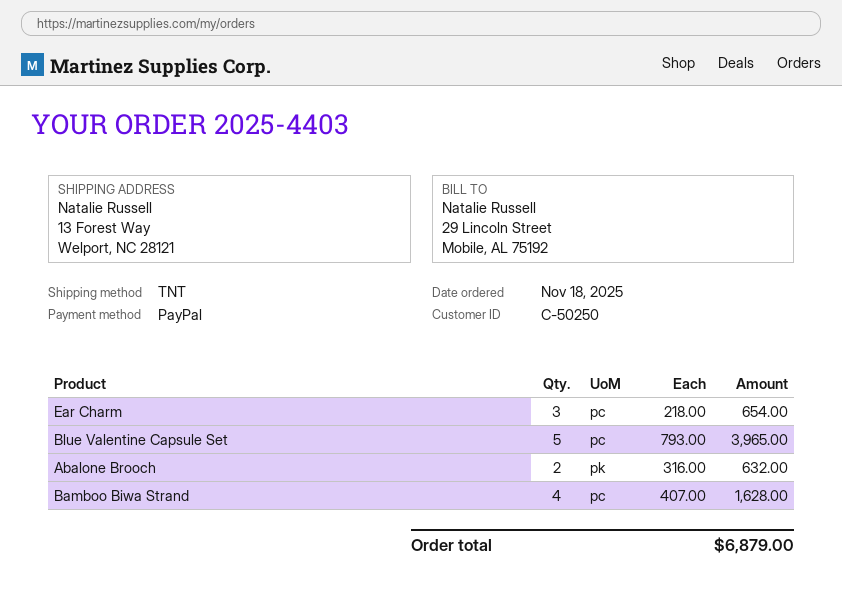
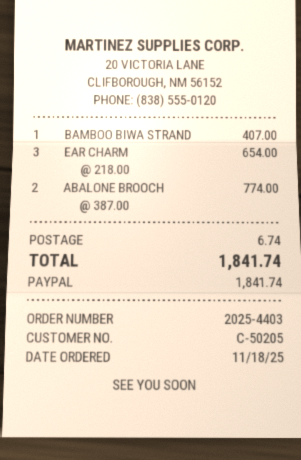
customer number: C-50250 -> C-50205
Blue Valentine Capsule Set: 5 x 793.00 = 3965.00 -> none
Abalone Brooch: 2 x 316.00 = 632.00 -> 2 x 387.00 = 774.00
Bamboo Biwa Strand: 4 x 407.00 = 1628.00 -> 1 x 407.00 = 407.00
shipping: none -> 6.74
total: 6879.00 -> 1841.74

